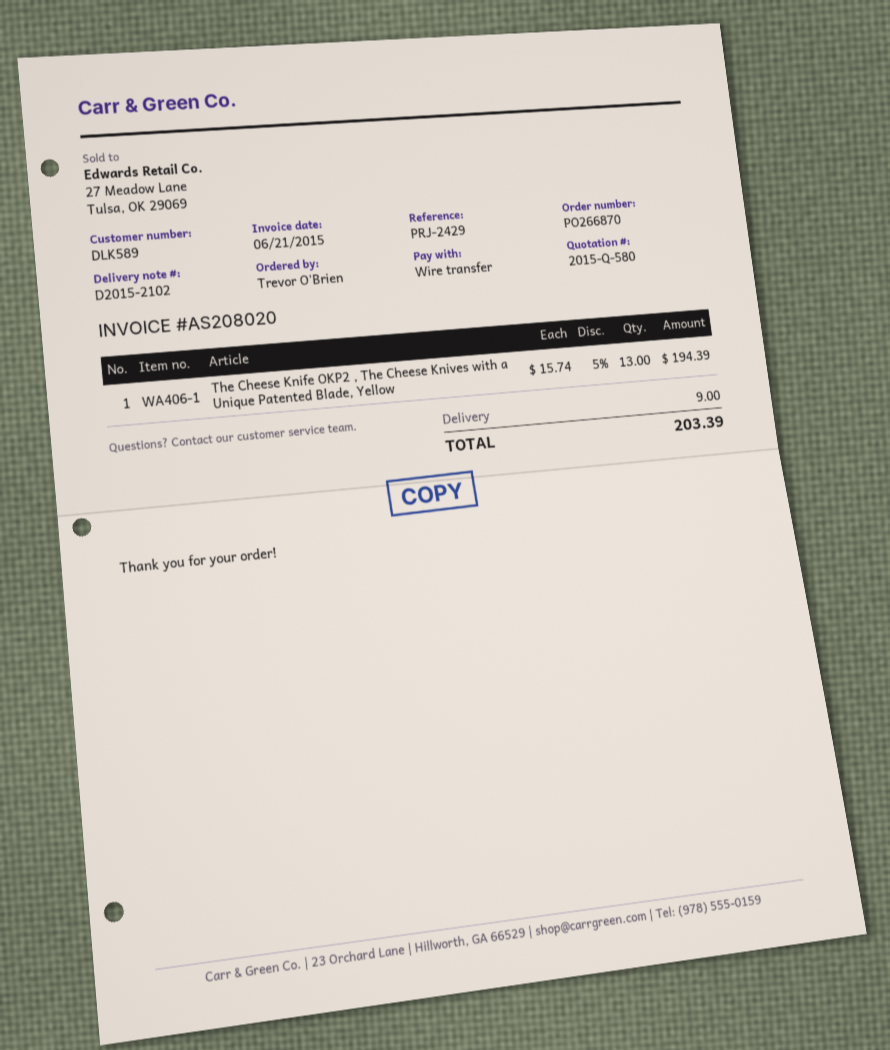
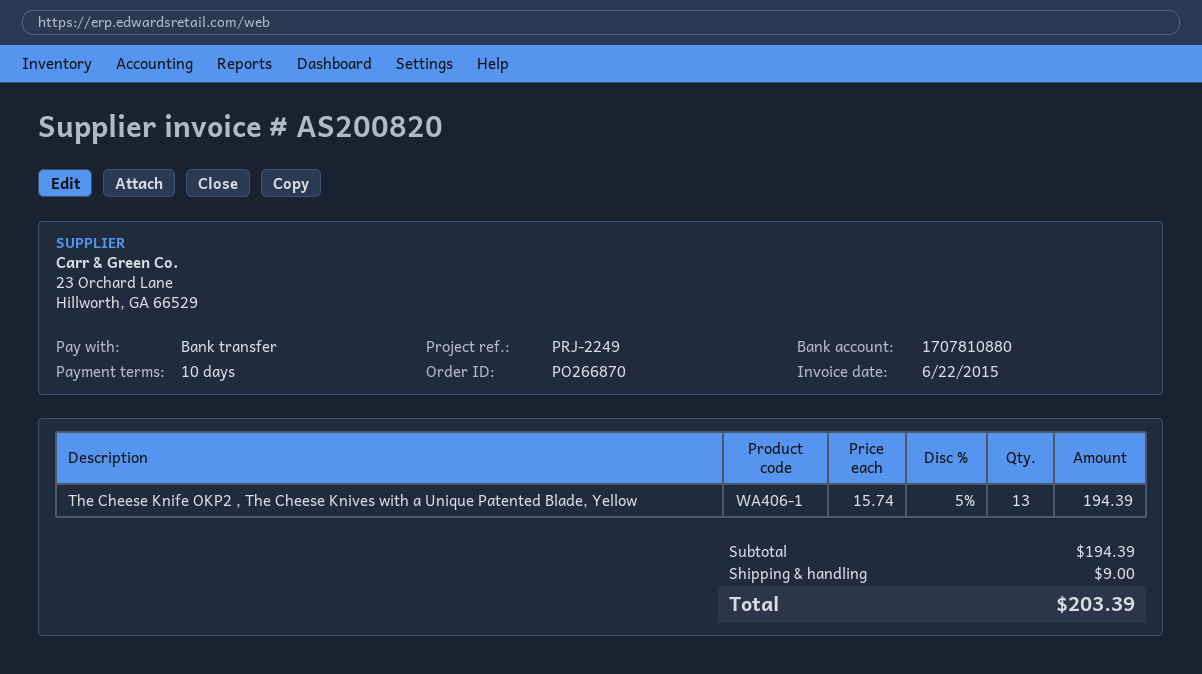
invoice number: AS208020 -> AS200820
invoice date: 2015-06-21 -> 2015-06-22
reference: PRJ-2429 -> PRJ-2249

